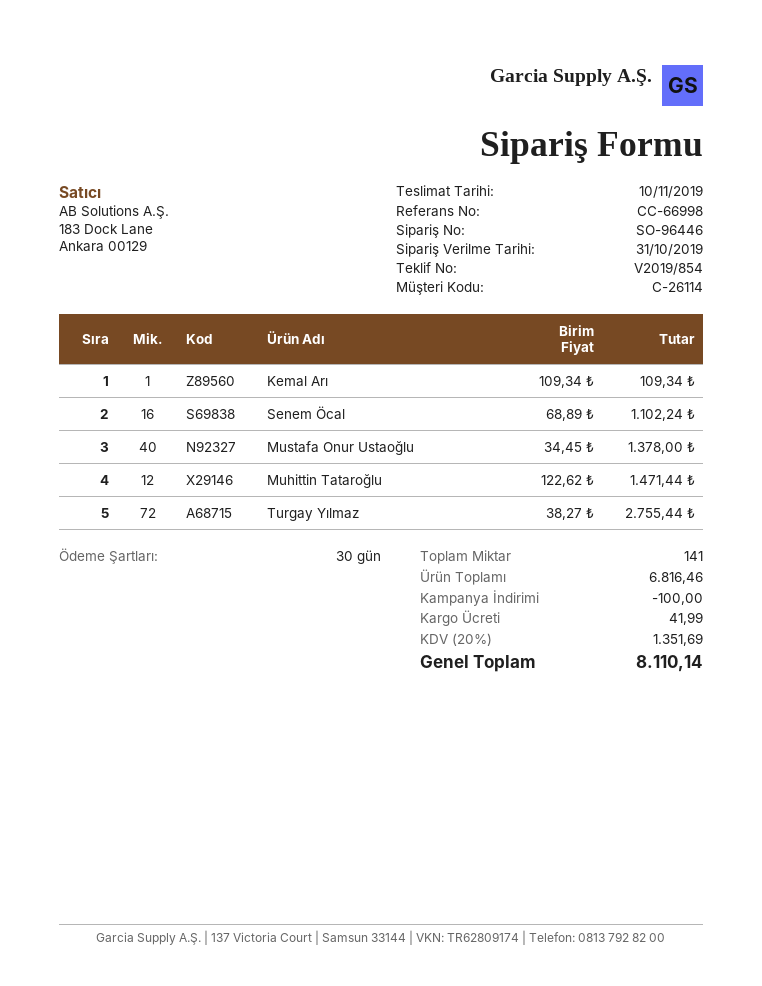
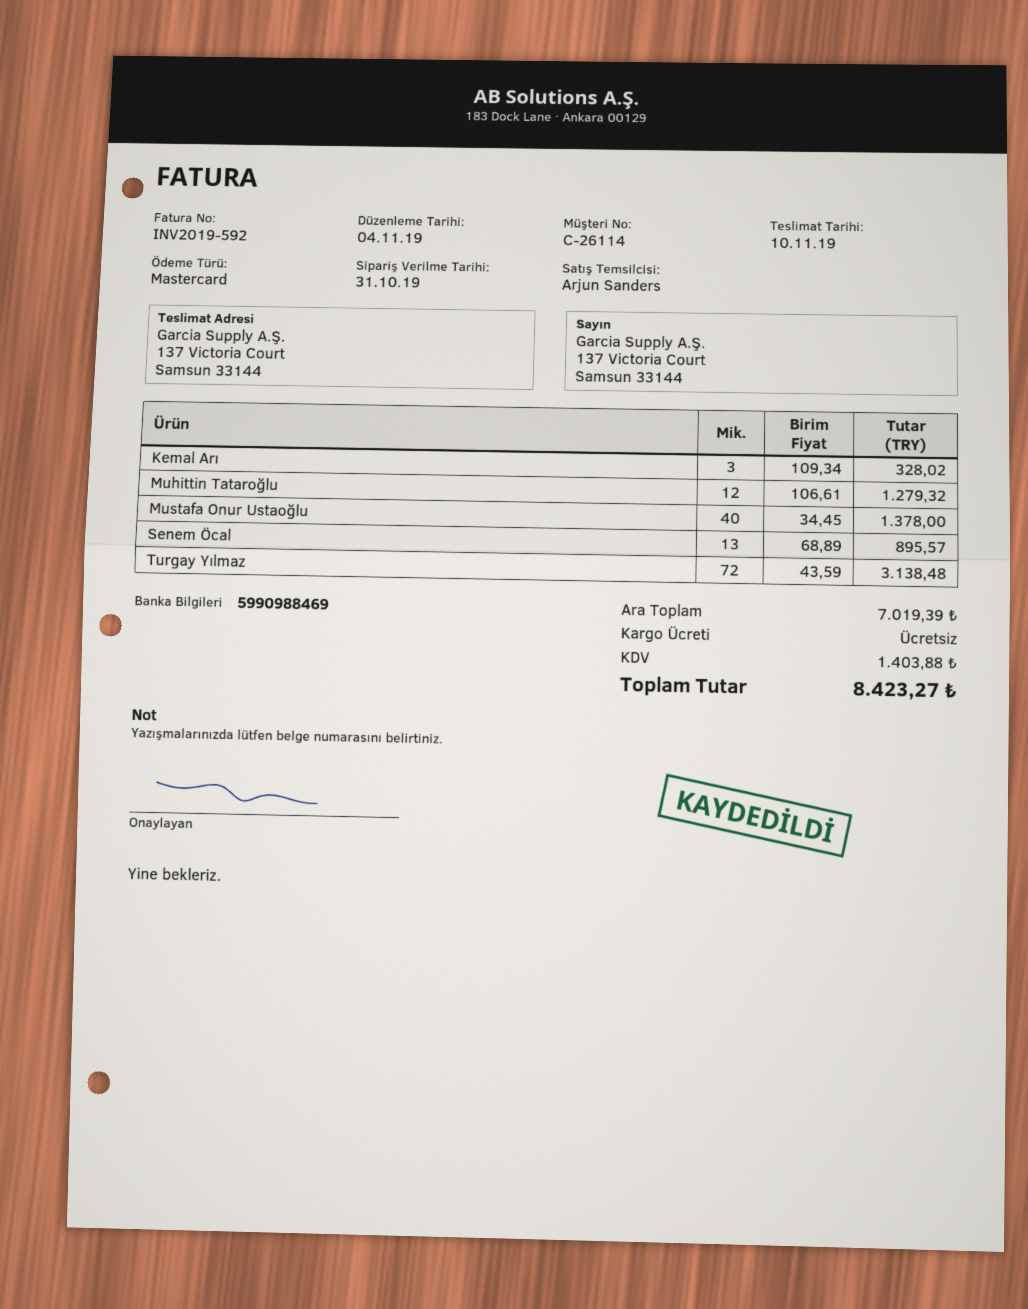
Kemal Arı: 1 x 109.34 = 109.34 -> 3 x 109.34 = 328.02
Senem Öcal: 16 x 68.89 = 1102.24 -> 13 x 68.89 = 895.57
Muhittin Tataroğlu: 12 x 122.62 = 1471.44 -> 12 x 106.61 = 1279.32
Turgay Yılmaz: 72 x 38.27 = 2755.44 -> 72 x 43.59 = 3138.48
subtotal: 6816.46 -> 7019.39
discount: 100.00 -> none
shipping: 41.99 -> 0.00
tax: 1351.69 -> 1403.88
total: 8110.14 -> 8423.27

